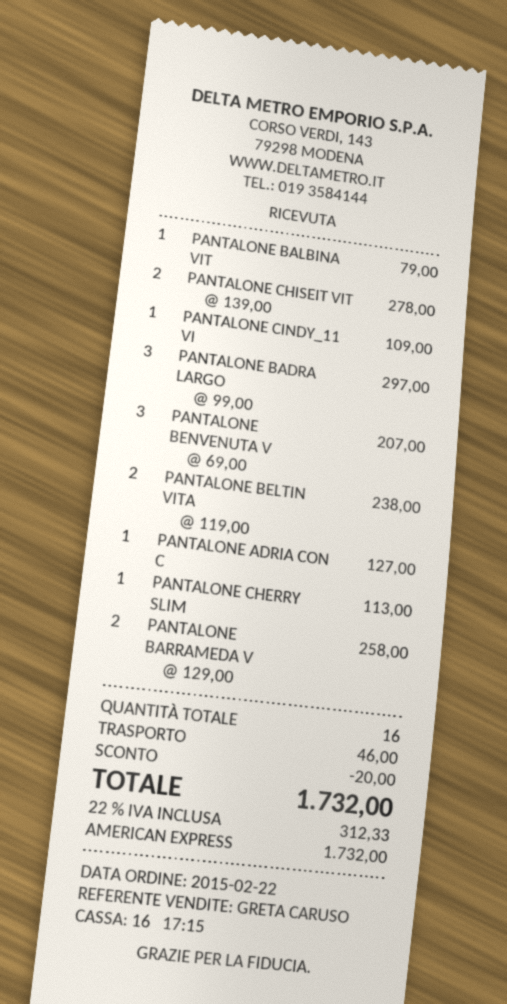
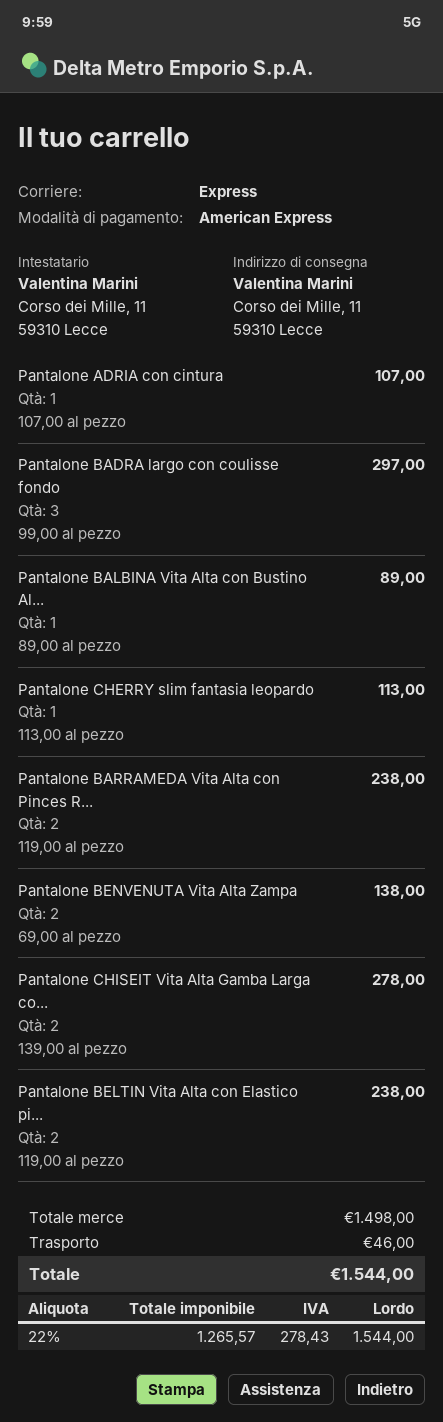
PANTALONE BALBINA VIT: 1 x 79.00 = 79.00 -> 1 x 89.00 = 89.00
PANTALONE CINDY_11 VI: 1 x 109.00 = 109.00 -> none
PANTALONE BENVENUTA V: 3 x 69.00 = 207.00 -> 2 x 69.00 = 138.00
PANTALONE ADRIA CON C: 1 x 127.00 = 127.00 -> 1 x 107.00 = 107.00
PANTALONE BARRAMEDA V: 2 x 129.00 = 258.00 -> 2 x 119.00 = 238.00
discount: 20.00 -> none
tax: 22% = 312.33 -> 22% = 278.43
total: 1732.00 -> 1544.00

